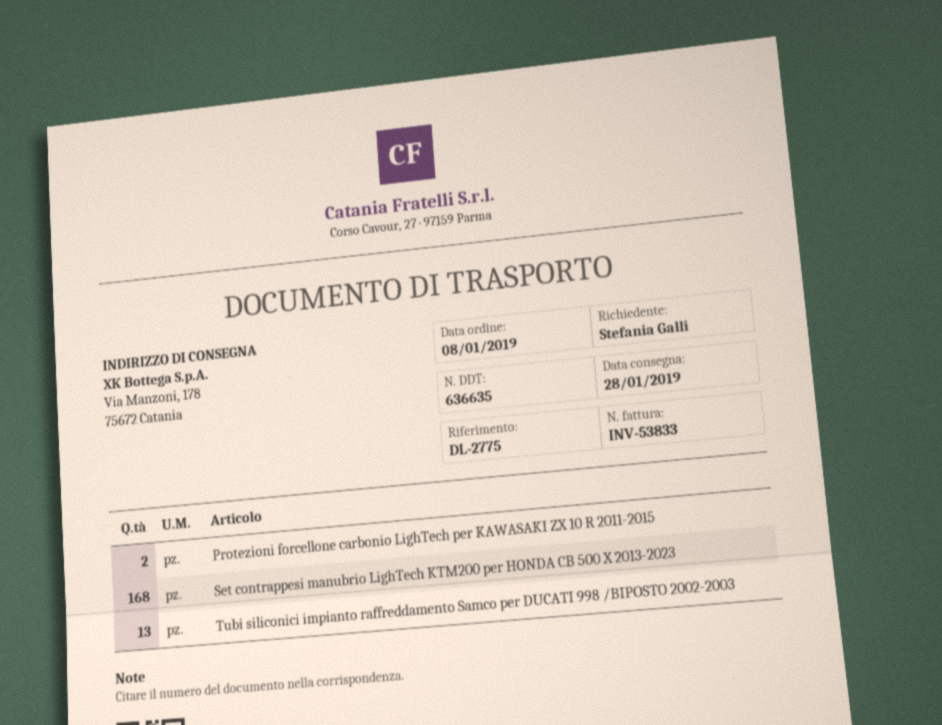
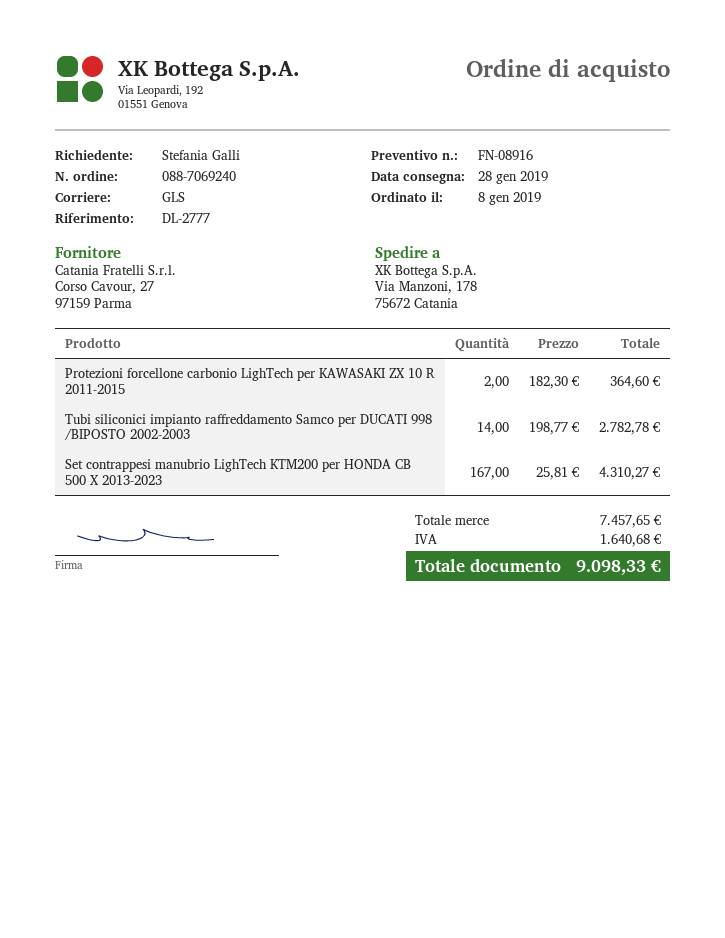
reference: DL-2775 -> DL-2777
Set contrappesi manubrio LighTech KTM200 per HONDA CB 500 X 2013-2023: 168 -> 167
Tubi siliconici impianto raffreddamento Samco per DUCATI 998 /BIPOSTO 2002-2003: 13 -> 14

